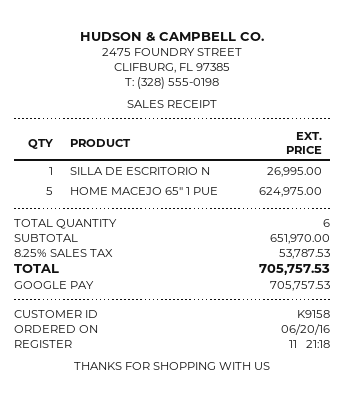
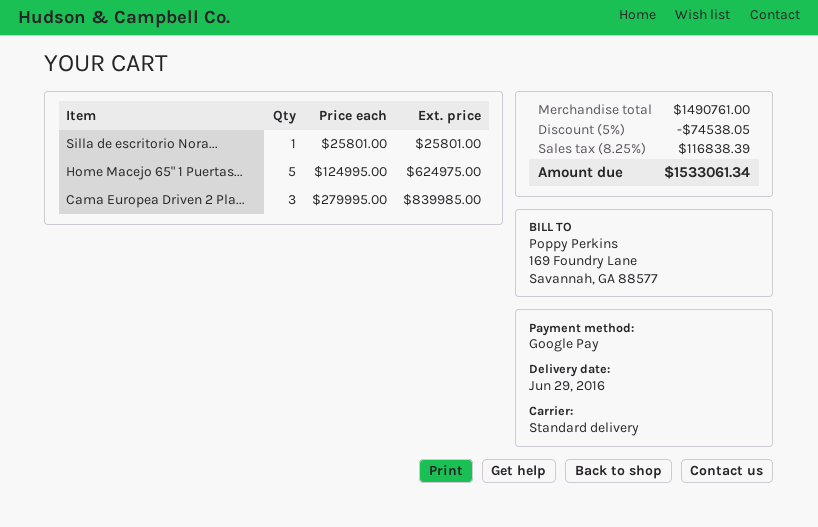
SILLA DE ESCRITORIO N: 1 for 26995.00 -> 1 for 25801.00
Cama Europea Driven 2 Pla...: none -> 3 for 839985.00
subtotal: 651970.00 -> 1490761.00
discount: none -> 5% = 74538.05
tax: 8.25% = 53787.53 -> 8.25% = 116838.39
total: 705757.53 -> 1533061.34

